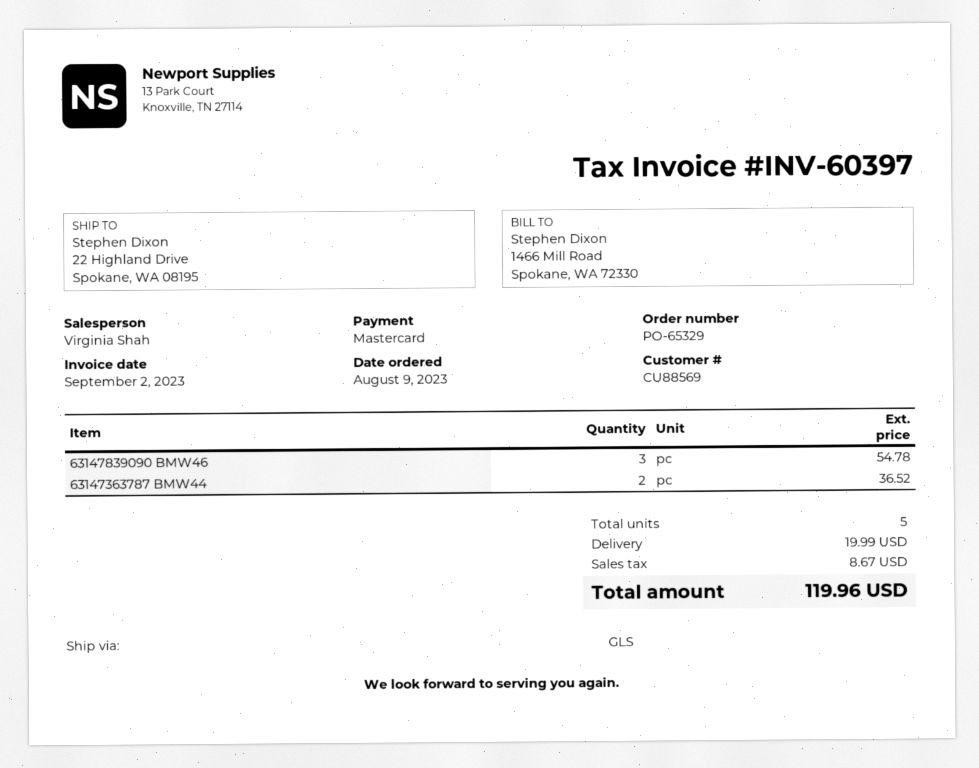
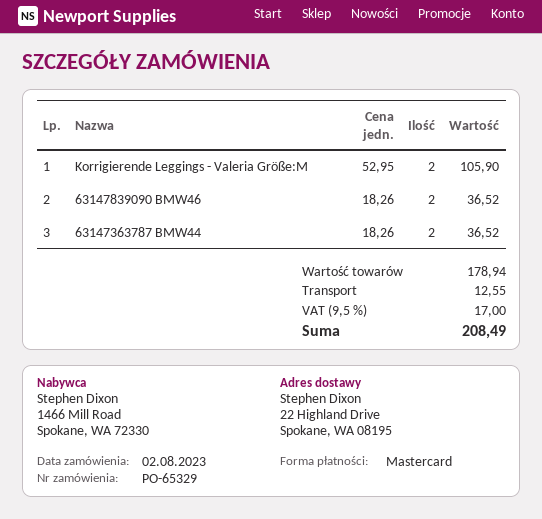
order date: 2023-08-09 -> 2023-08-02
63147839090 BMW46: 3 for 54.78 -> 2 for 36.52
Korrigierende Leggings - Valeria Größe:M: none -> 2 for 105.90
shipping: 19.99 -> 12.55
tax: 8.67 -> 17.00
total: 119.96 -> 208.49

